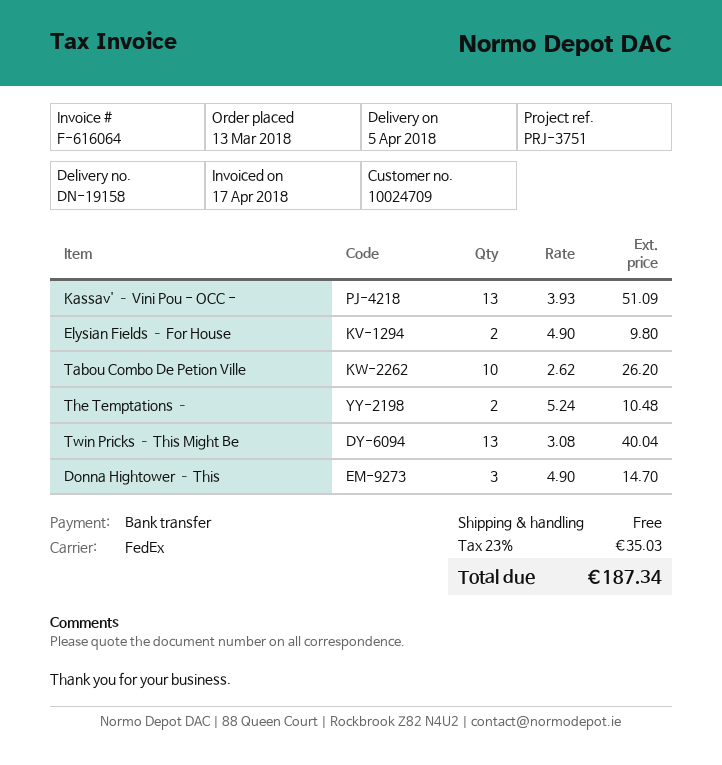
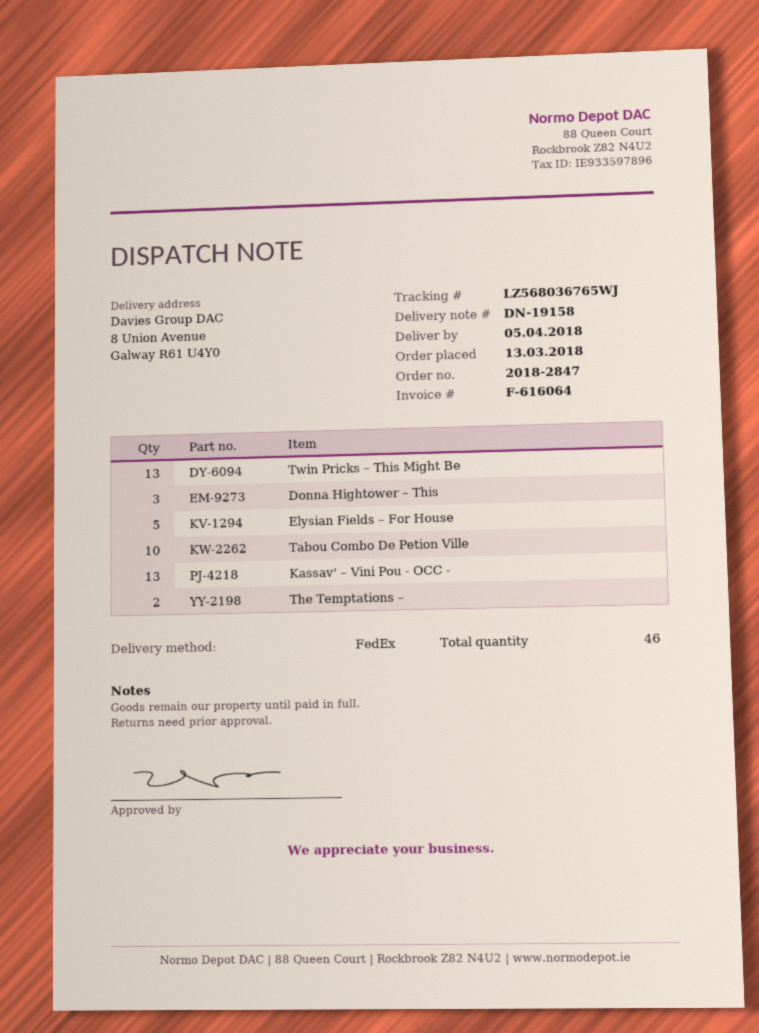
Elysian Fields – For House: 2 -> 5

